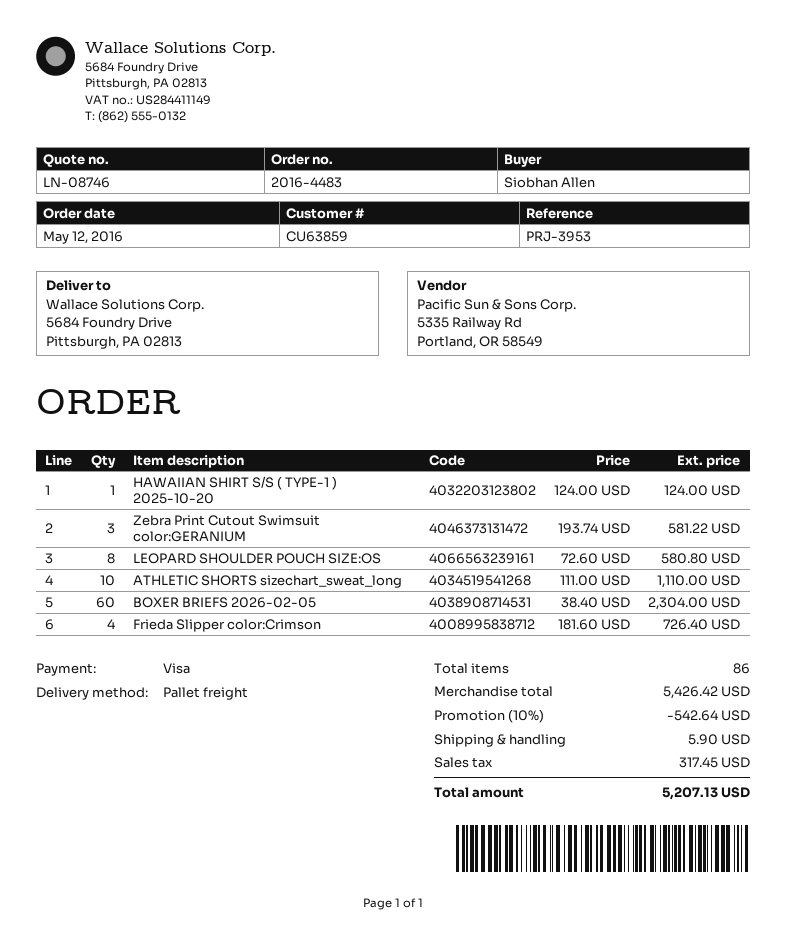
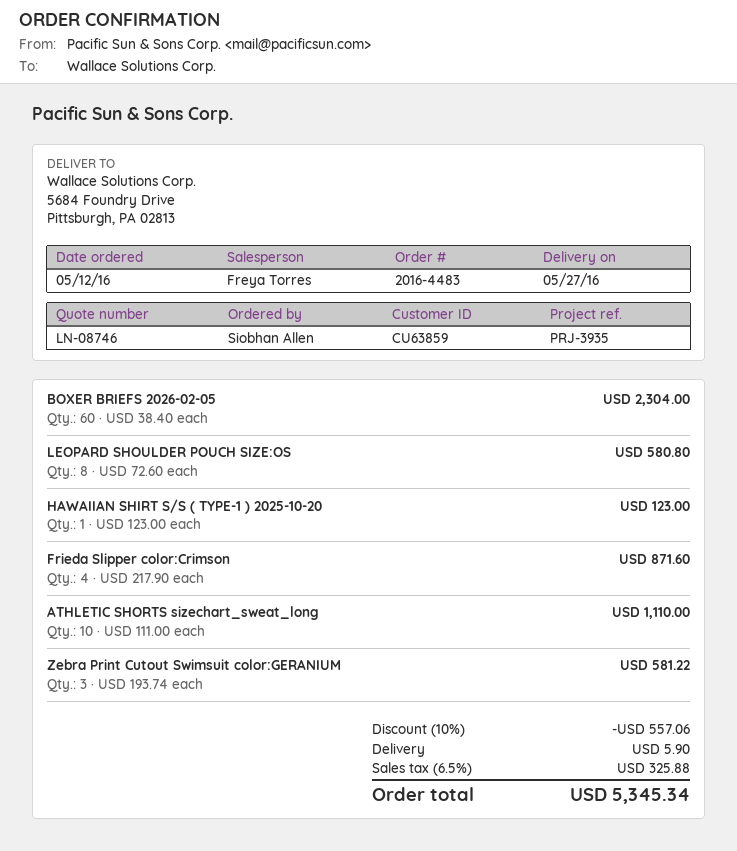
reference: PRJ-3953 -> PRJ-3935
HAWAIIAN SHIRT S/S ( TYPE-1 ) 2025-10-20: 1 x 124.00 = 124.00 -> 1 x 123.00 = 123.00
Frieda Slipper color:Crimson: 4 x 181.60 = 726.40 -> 4 x 217.90 = 871.60
discount: 10% = 542.64 -> 10% = 557.06
tax: 317.45 -> 325.88
total: 5207.13 -> 5345.34

